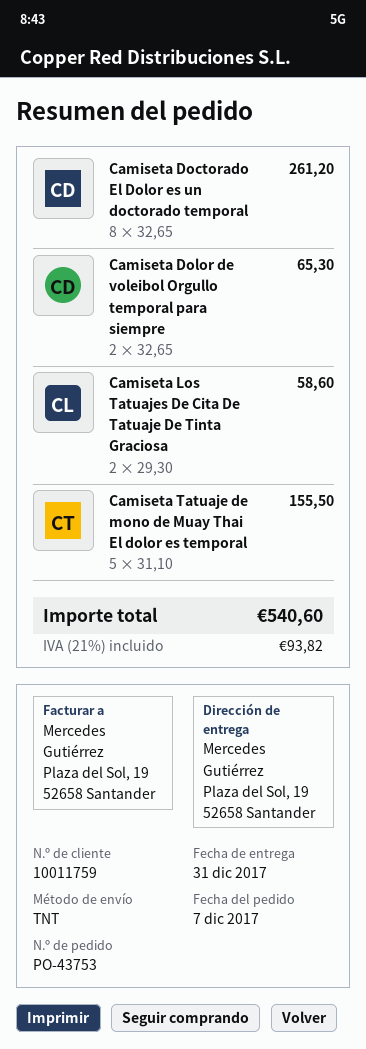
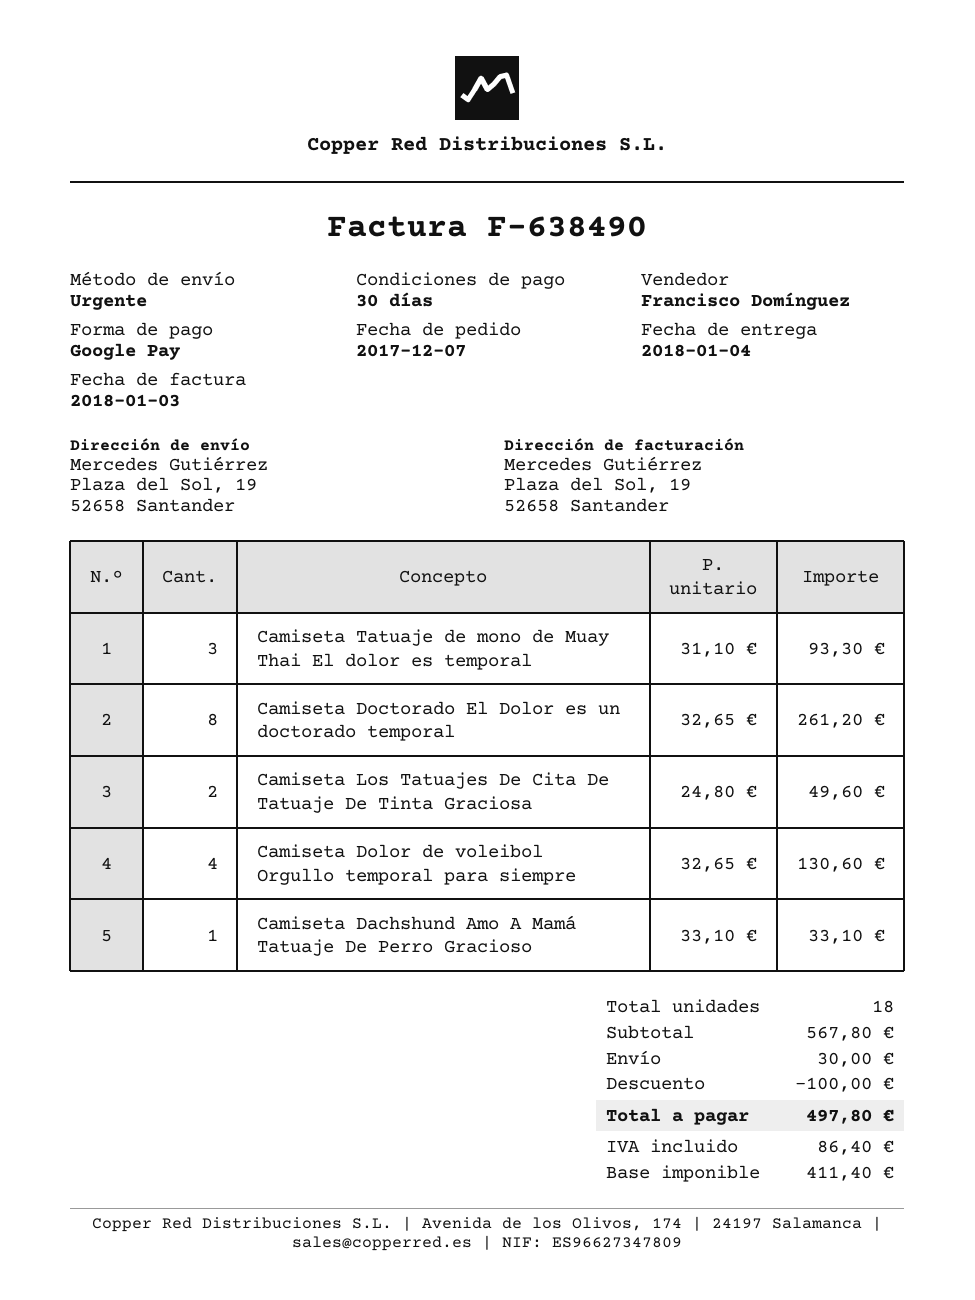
delivery date: 2017-12-31 -> 2018-01-04
shipping method: TNT -> express
Camiseta Dolor de voleibol Orgullo temporal para siempre: 2 x 32.65 = 65.30 -> 4 x 32.65 = 130.60
Camiseta Los Tatuajes De Cita De Tatuaje De Tinta Graciosa: 2 x 29.30 = 58.60 -> 2 x 24.80 = 49.60
Camiseta Tatuaje de mono de Muay Thai El dolor es temporal: 5 x 31.10 = 155.50 -> 3 x 31.10 = 93.30
Camiseta Dachshund Amo A Mamá Tatuaje De Perro Gracioso: none -> 1 x 33.10 = 33.10
discount: none -> 100.00
shipping: none -> 30.00
tax: 93.82 -> 86.40
total: 540.60 -> 497.80

